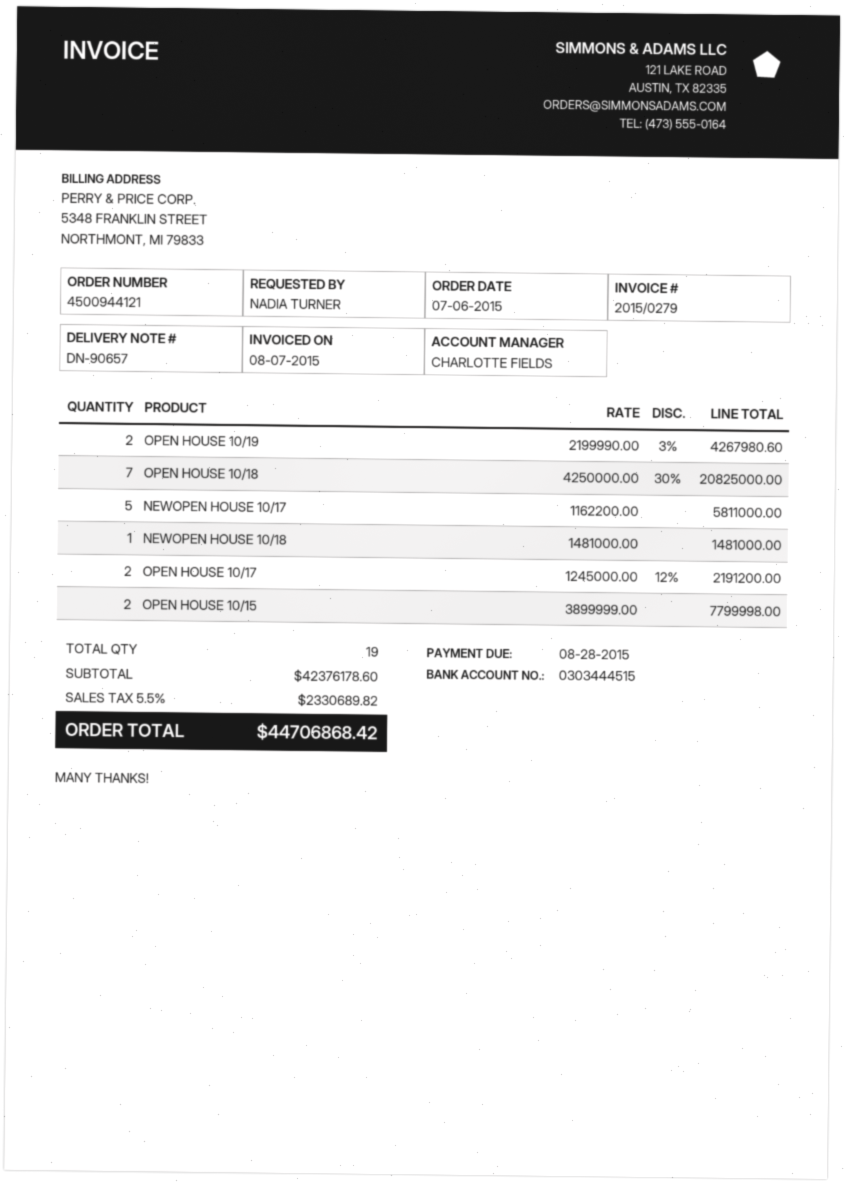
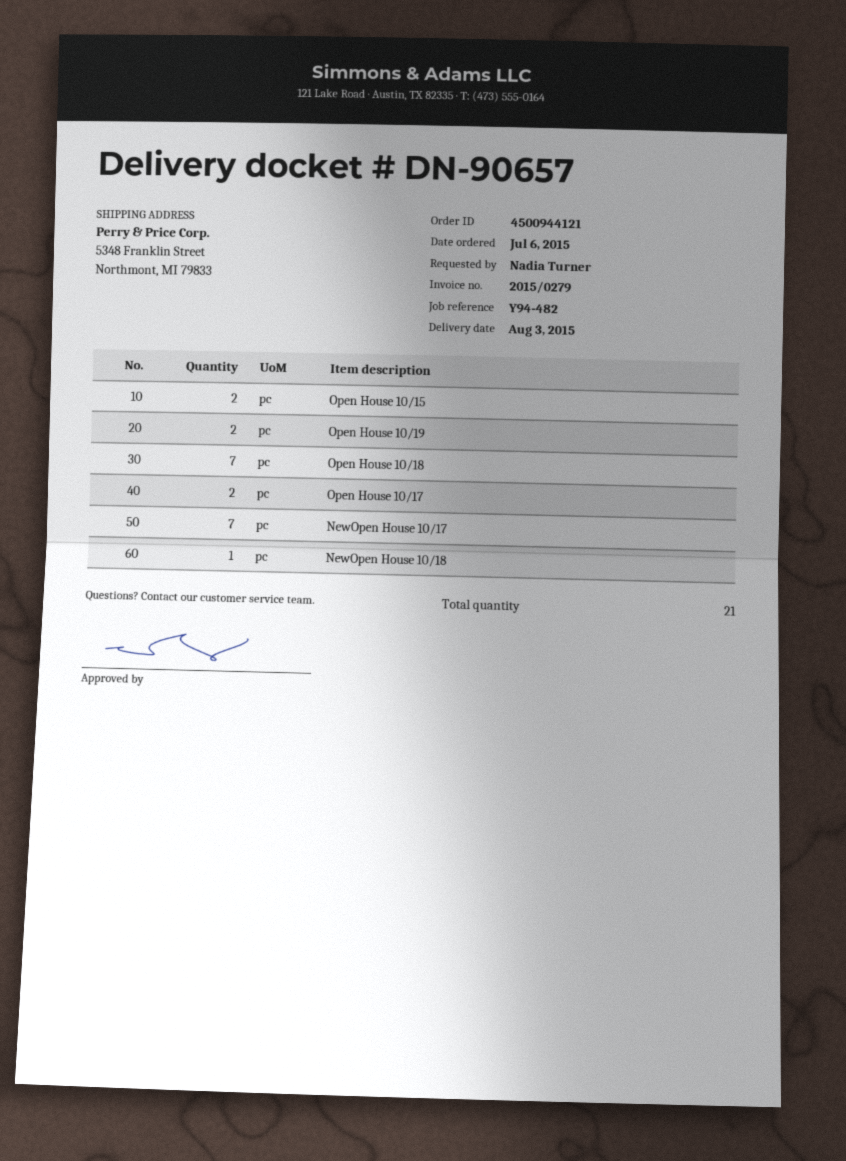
NEWOPEN HOUSE 10/17: 5 -> 7
total quantity: 19 -> 21

